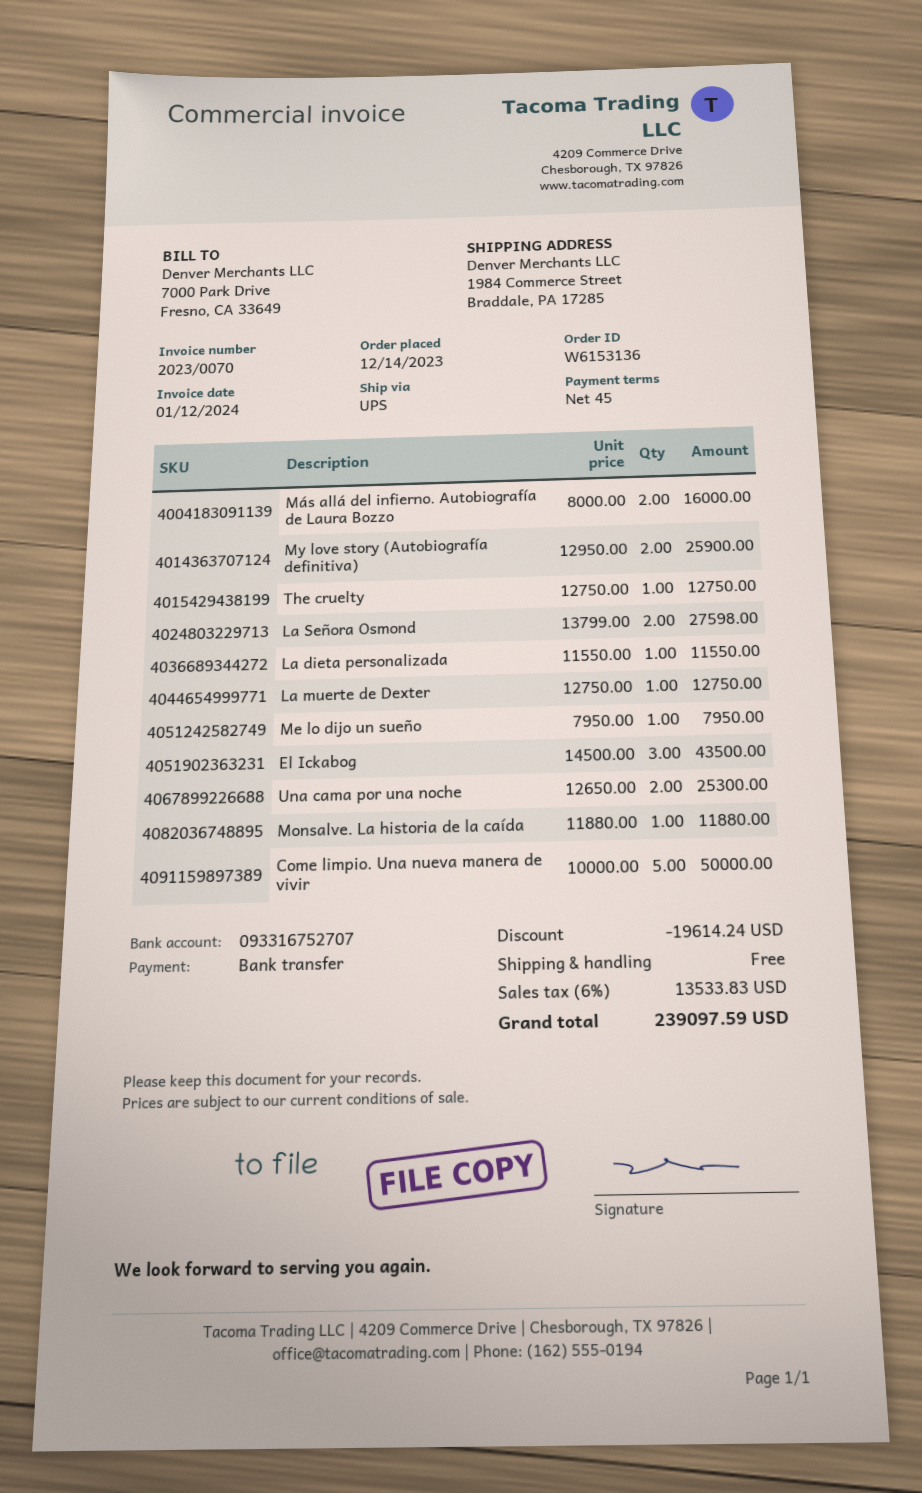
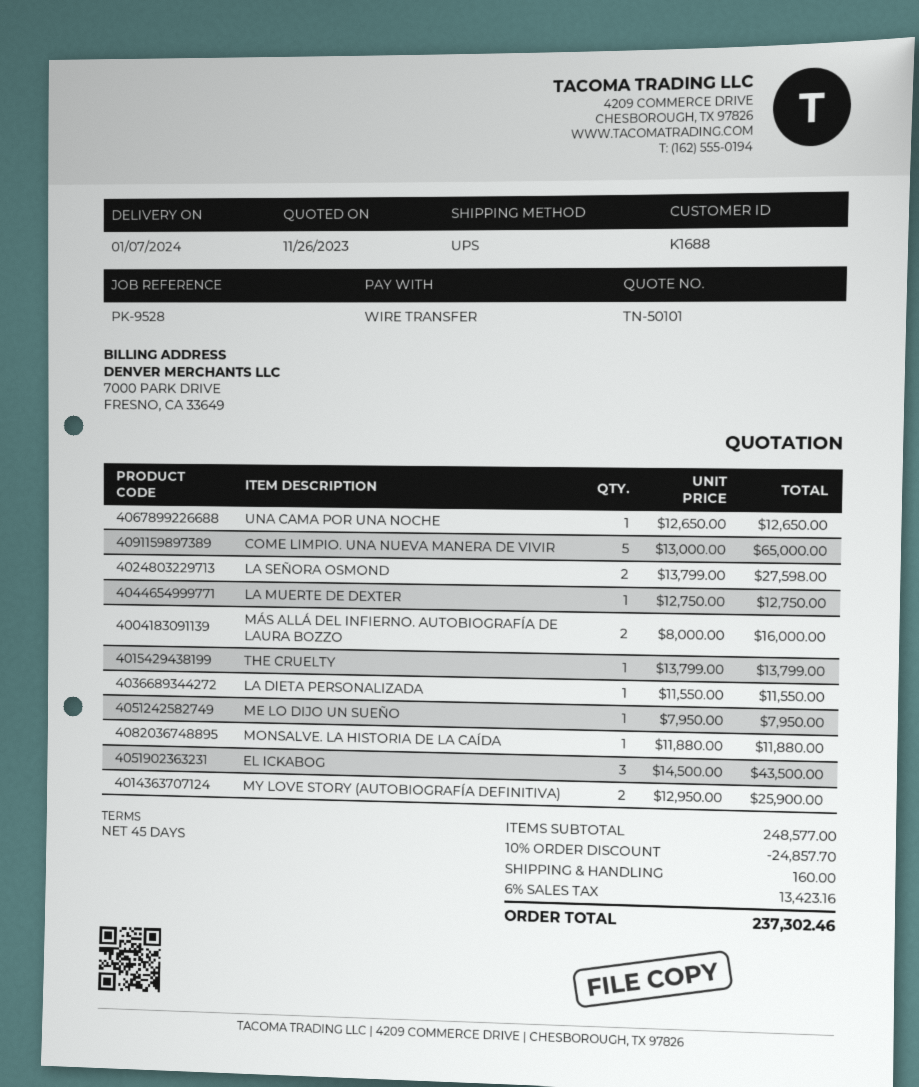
The cruelty: 1 x 12750.00 = 12750.00 -> 1 x 13799.00 = 13799.00
Una cama por una noche: 2 x 12650.00 = 25300.00 -> 1 x 12650.00 = 12650.00
Come limpio. Una nueva manera de vivir: 5 x 10000.00 = 50000.00 -> 5 x 13000.00 = 65000.00
discount: 19614.24 -> 24857.70
shipping: 0.00 -> 160.00
tax: 6% = 13533.83 -> 6% = 13423.16
total: 239097.59 -> 237302.46

